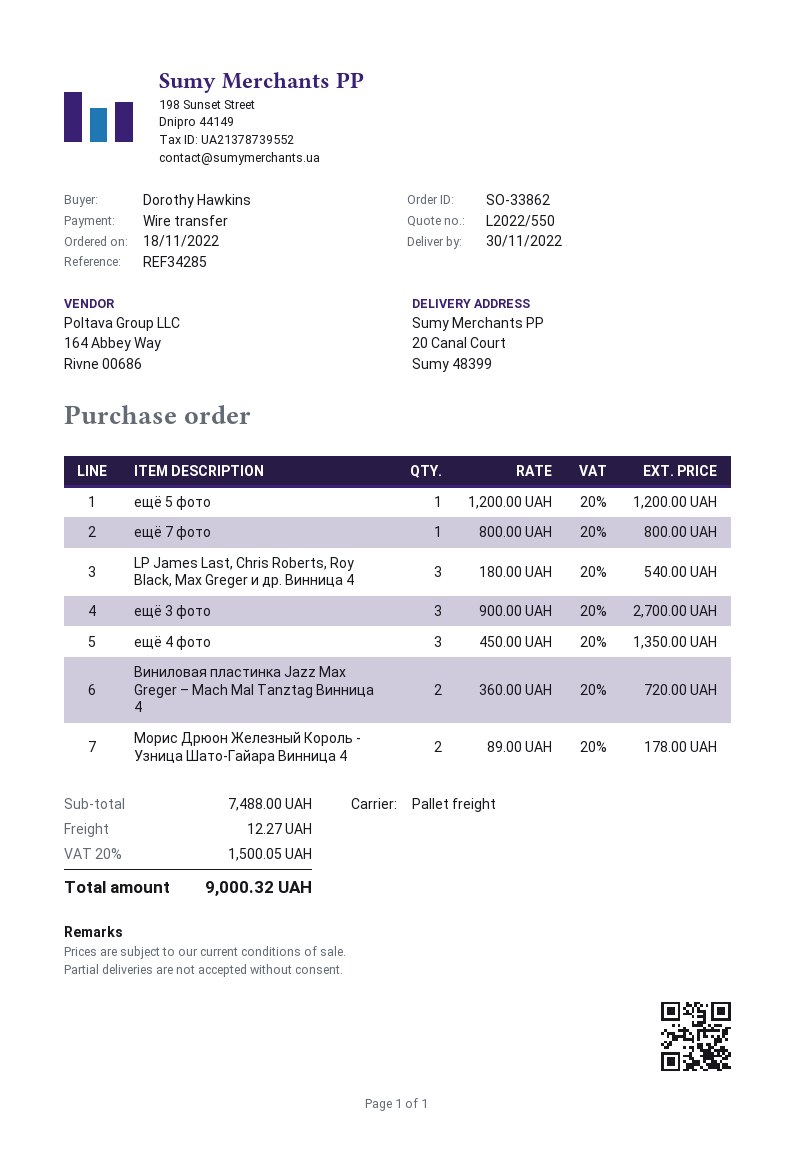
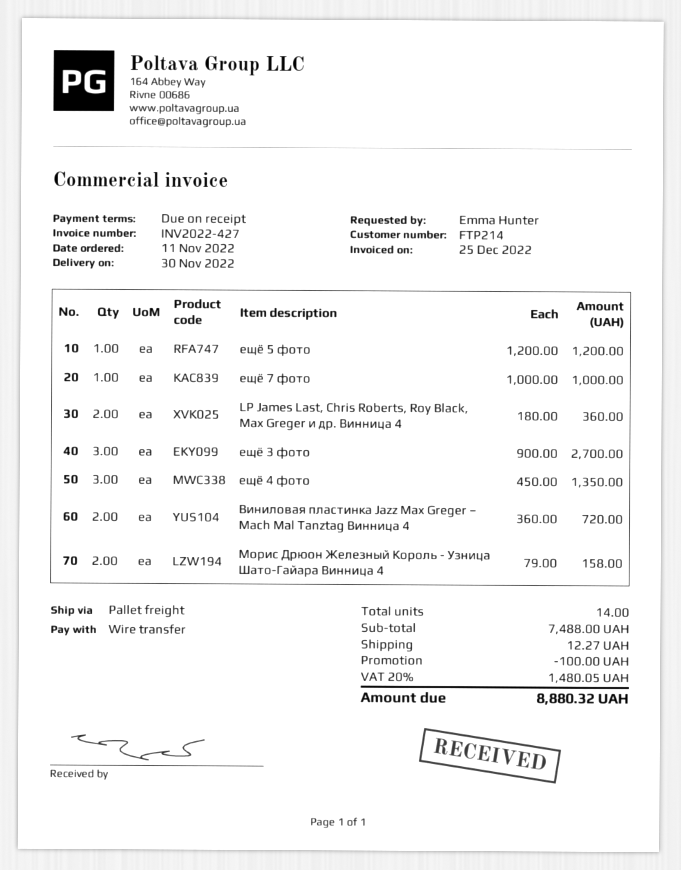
order date: 2022-11-18 -> 2022-11-11
ordered by: Dorothy Hawkins -> Emma Hunter
ещё 7 фото: 1 x 800.00 = 800.00 -> 1 x 1000.00 = 1000.00
LP James Last, Chris Roberts, Roy Black, Max Greger и др. Винница 4: 3 x 180.00 = 540.00 -> 2 x 180.00 = 360.00
Морис Дрюон Железный Король - Узница Шато-Гайара Винница 4: 2 x 89.00 = 178.00 -> 2 x 79.00 = 158.00
discount: none -> 100.00
tax: 20% = 1500.05 -> 20% = 1480.05
total: 9000.32 -> 8880.32

